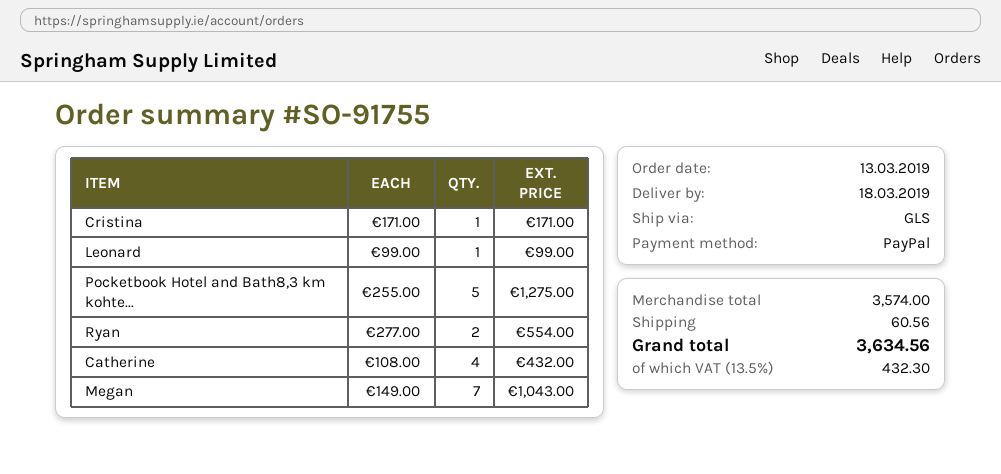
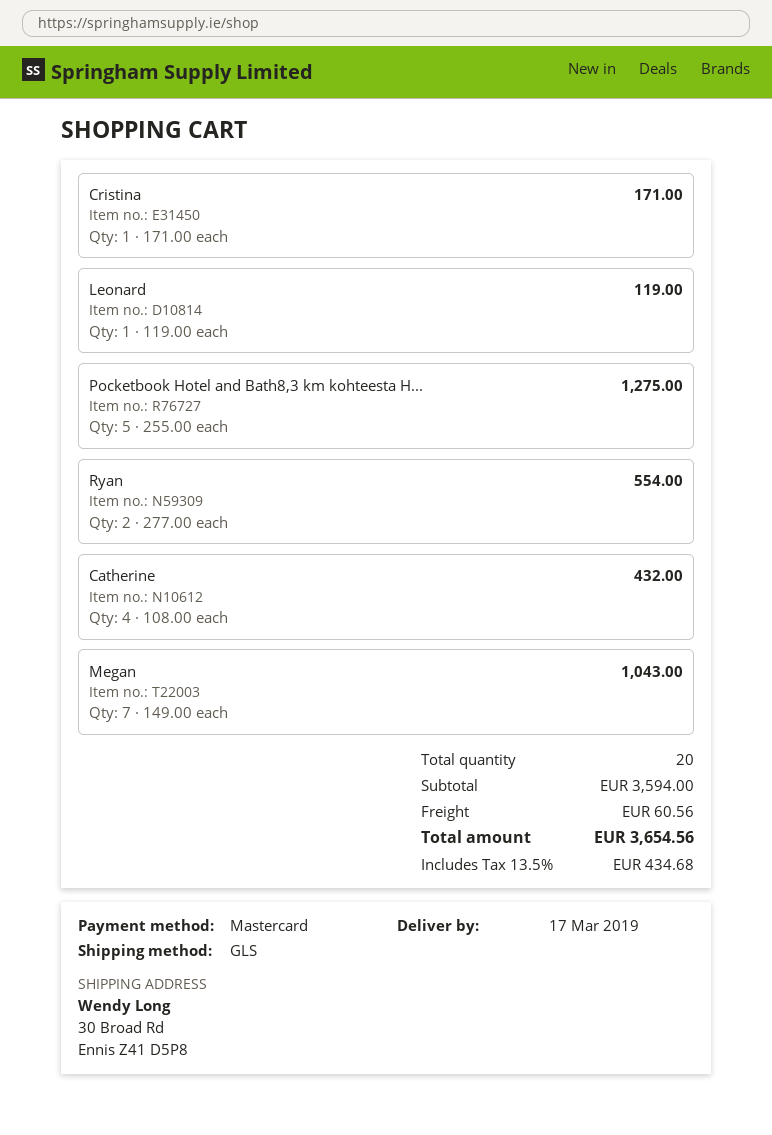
delivery date: 2019-03-18 -> 2019-03-17
payment method: PayPal -> Mastercard
Leonard: 1 x 99.00 = 99.00 -> 1 x 119.00 = 119.00
subtotal: 3574.00 -> 3594.00
tax: 13.5% = 432.30 -> 13.5% = 434.68
total: 3634.56 -> 3654.56

